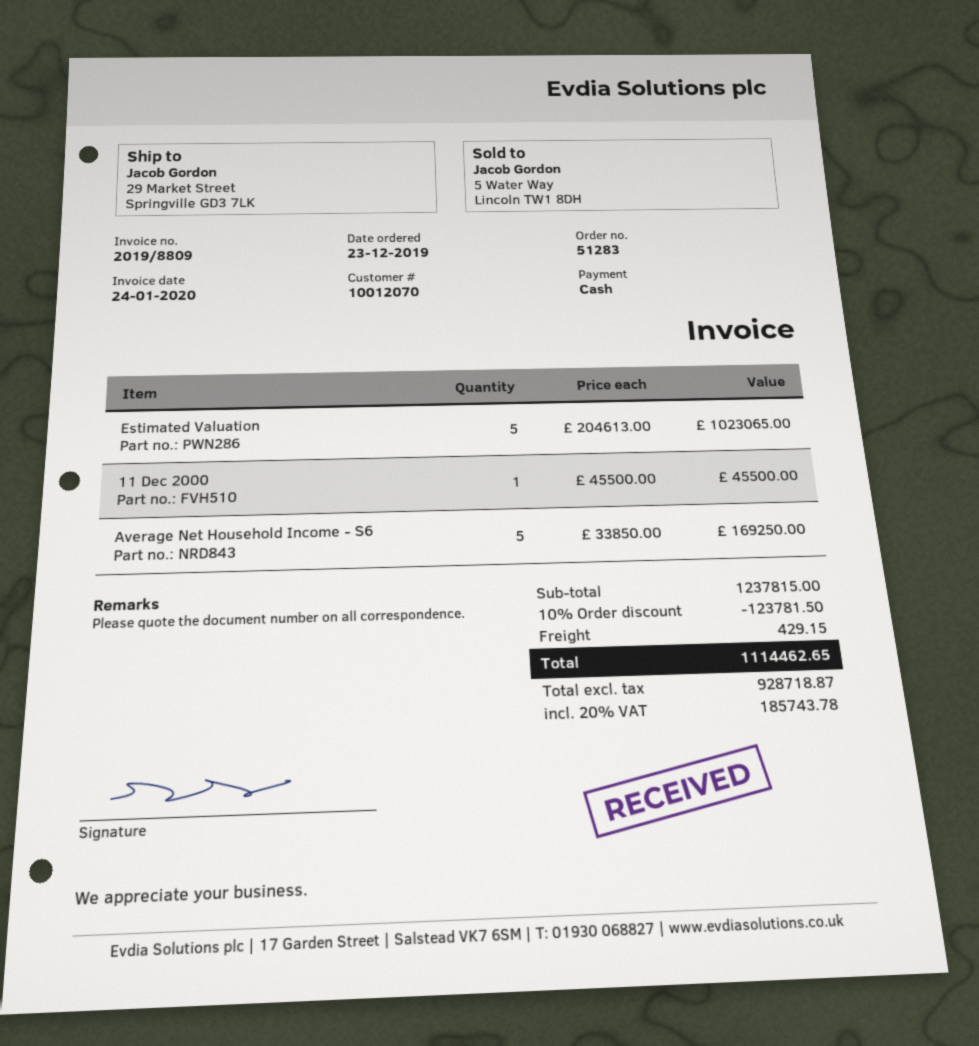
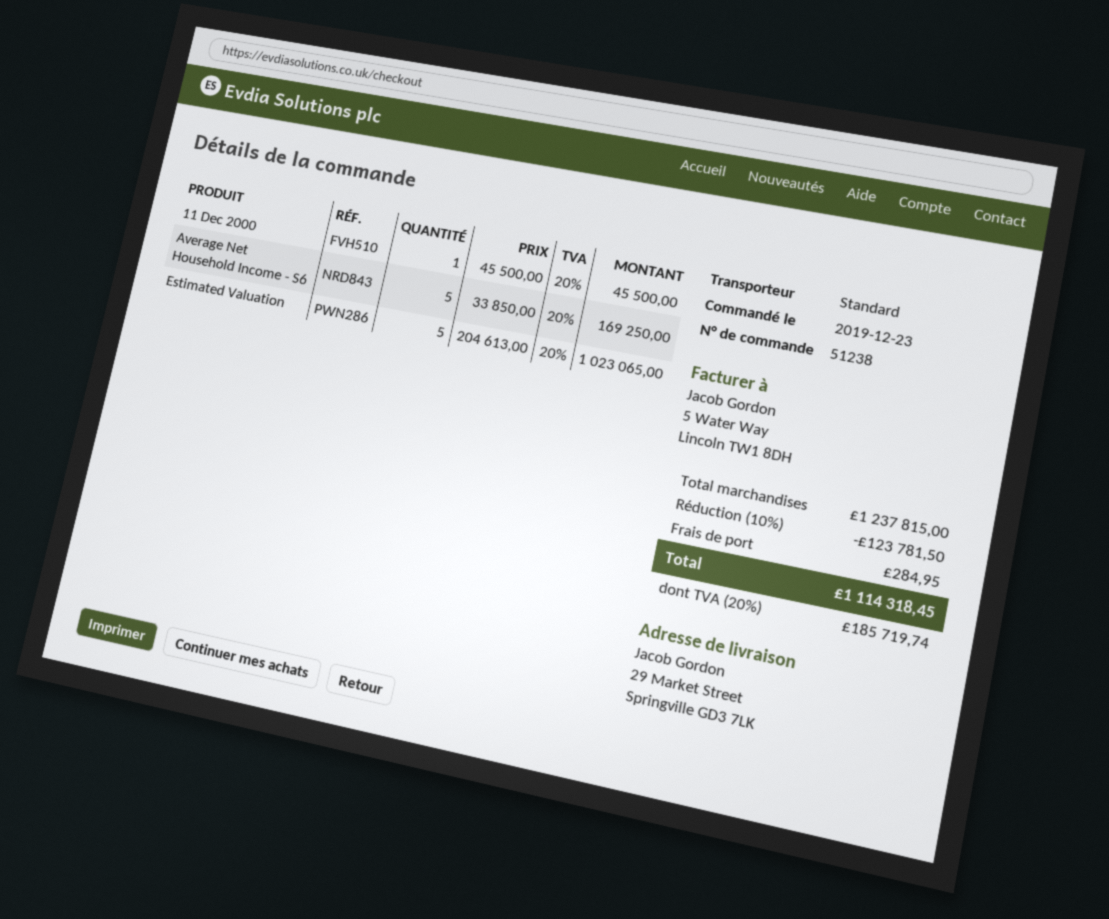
order number: 51283 -> 51238
shipping: 429.15 -> 284.95
tax: 20% = 185743.78 -> 20% = 185719.74
total: 1114462.65 -> 1114318.45

